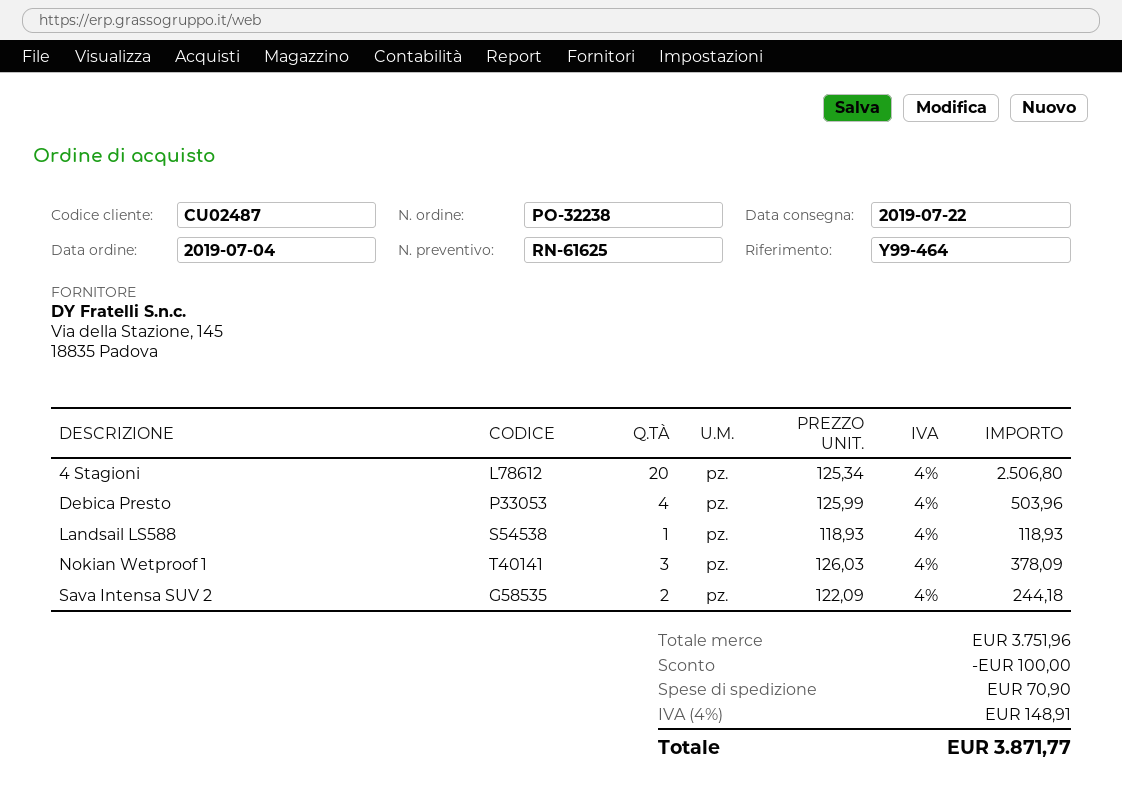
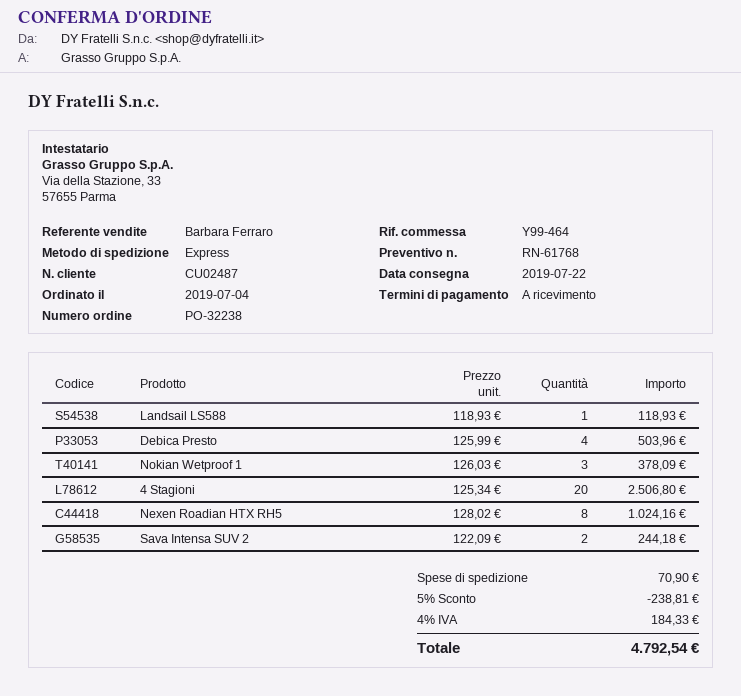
quote number: RN-61625 -> RN-61768
Nexen Roadian HTX RH5: none -> 8 x 128.02 = 1024.16
discount: 100.00 -> 238.81
tax: 4% = 148.91 -> 4% = 184.33
total: 3871.77 -> 4792.54

